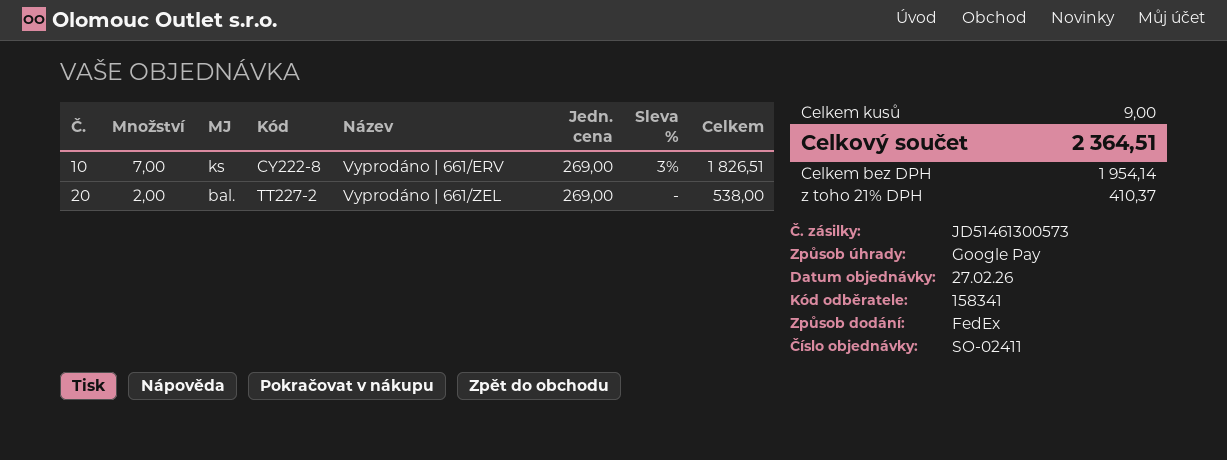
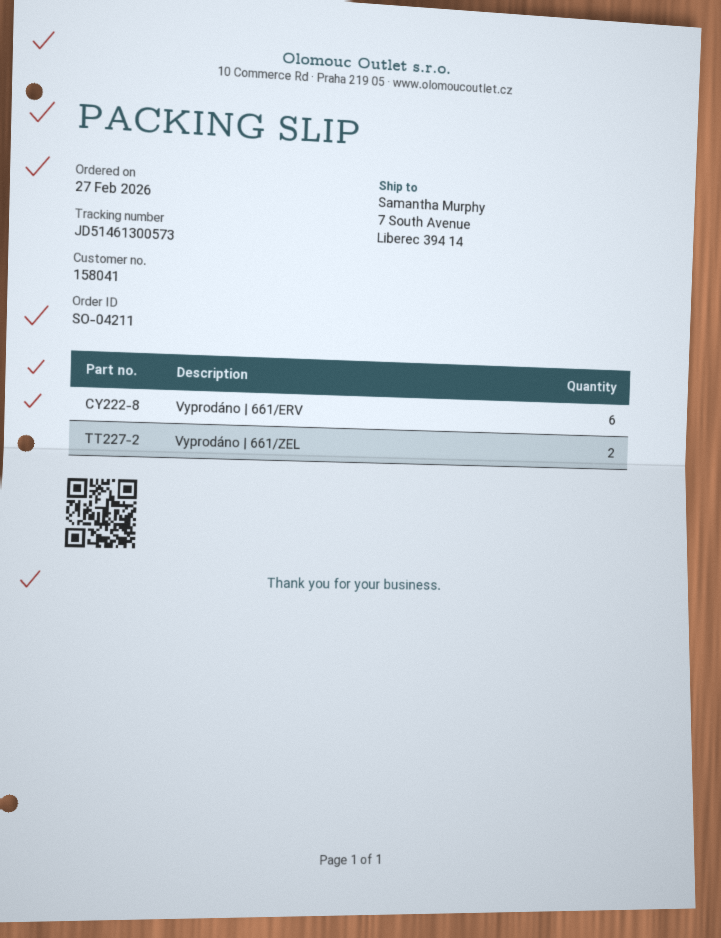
order number: SO-02411 -> SO-04211
customer number: 158341 -> 158041
Vyprodáno | 661/ERV: 7 -> 6

